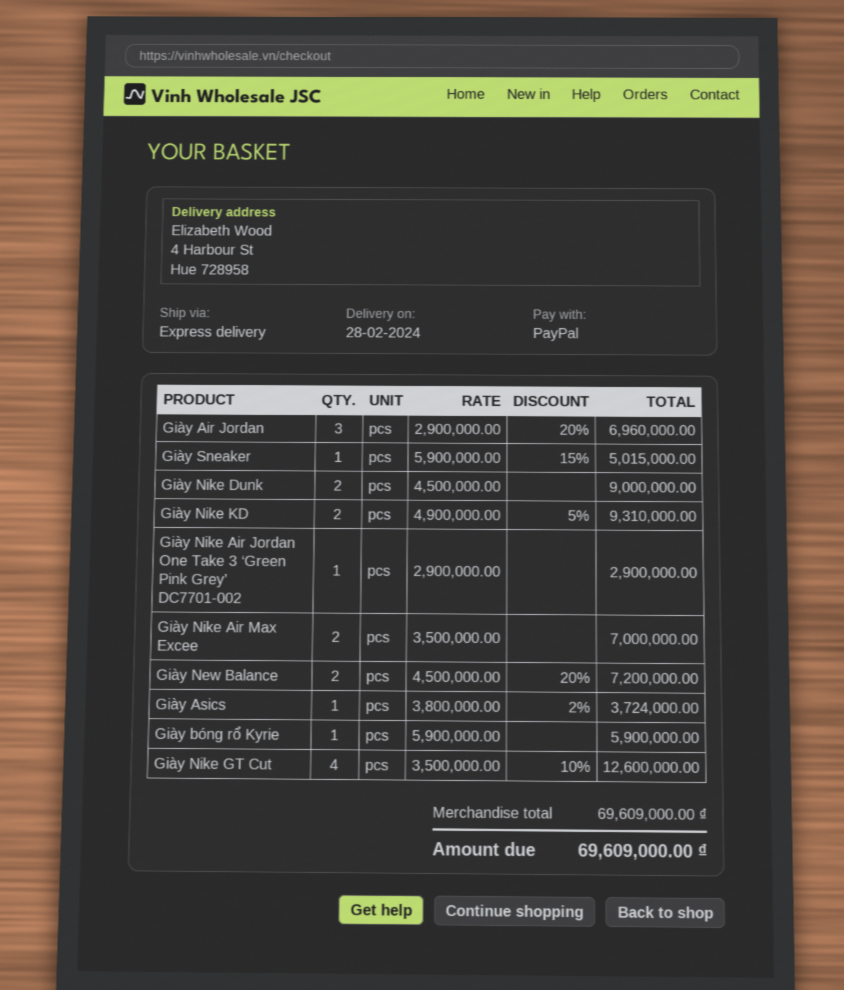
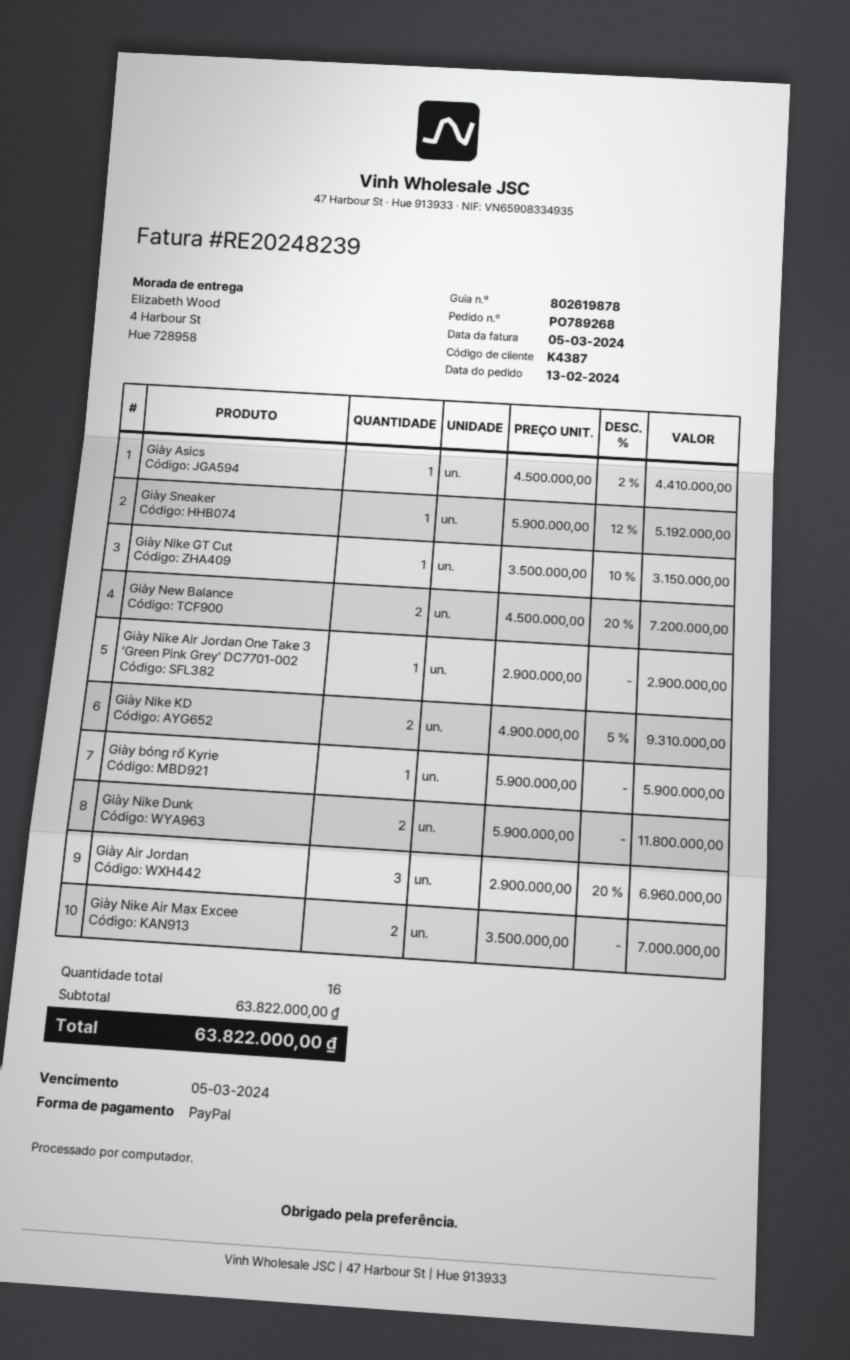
Giày Sneaker: 1 x 5900000.00 - 15% = 5015000.00 -> 1 x 5900000.00 - 12% = 5192000.00
Giày Nike Dunk: 2 x 4500000.00 = 9000000.00 -> 2 x 5900000.00 = 11800000.00
Giày Asics: 1 x 3800000.00 - 2% = 3724000.00 -> 1 x 4500000.00 - 2% = 4410000.00
Giày Nike GT Cut: 4 x 3500000.00 - 10% = 12600000.00 -> 1 x 3500000.00 - 10% = 3150000.00
subtotal: 69609000.00 -> 63822000.00
total: 69609000.00 -> 63822000.00

